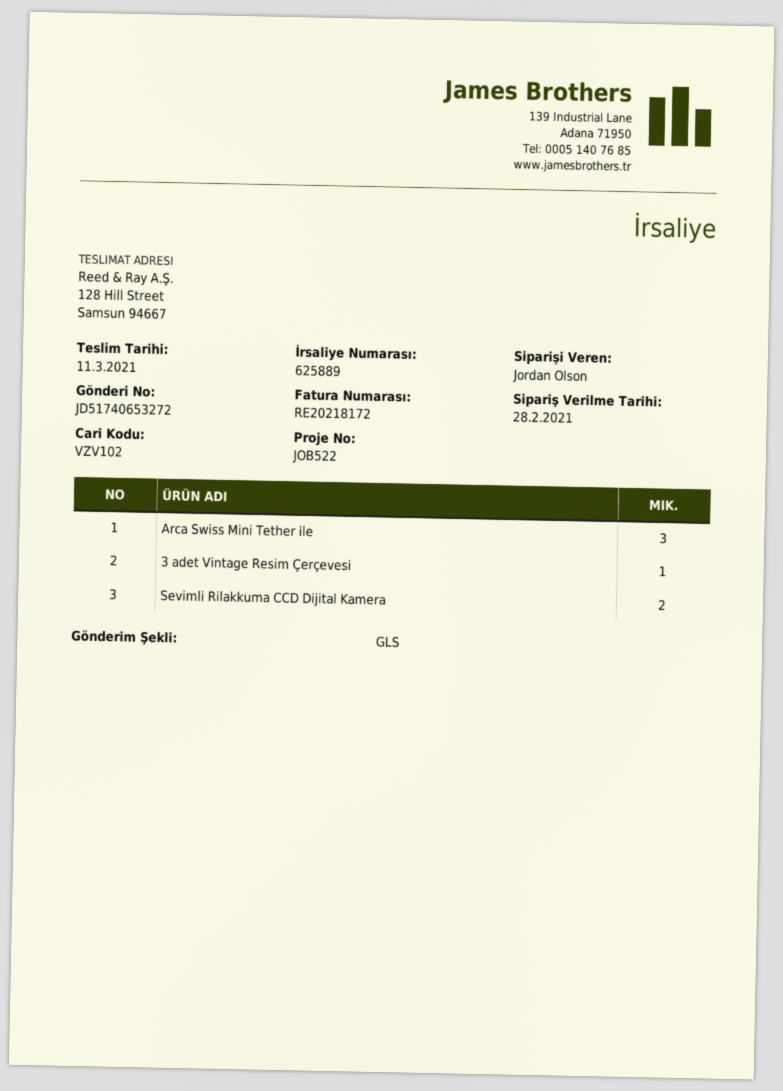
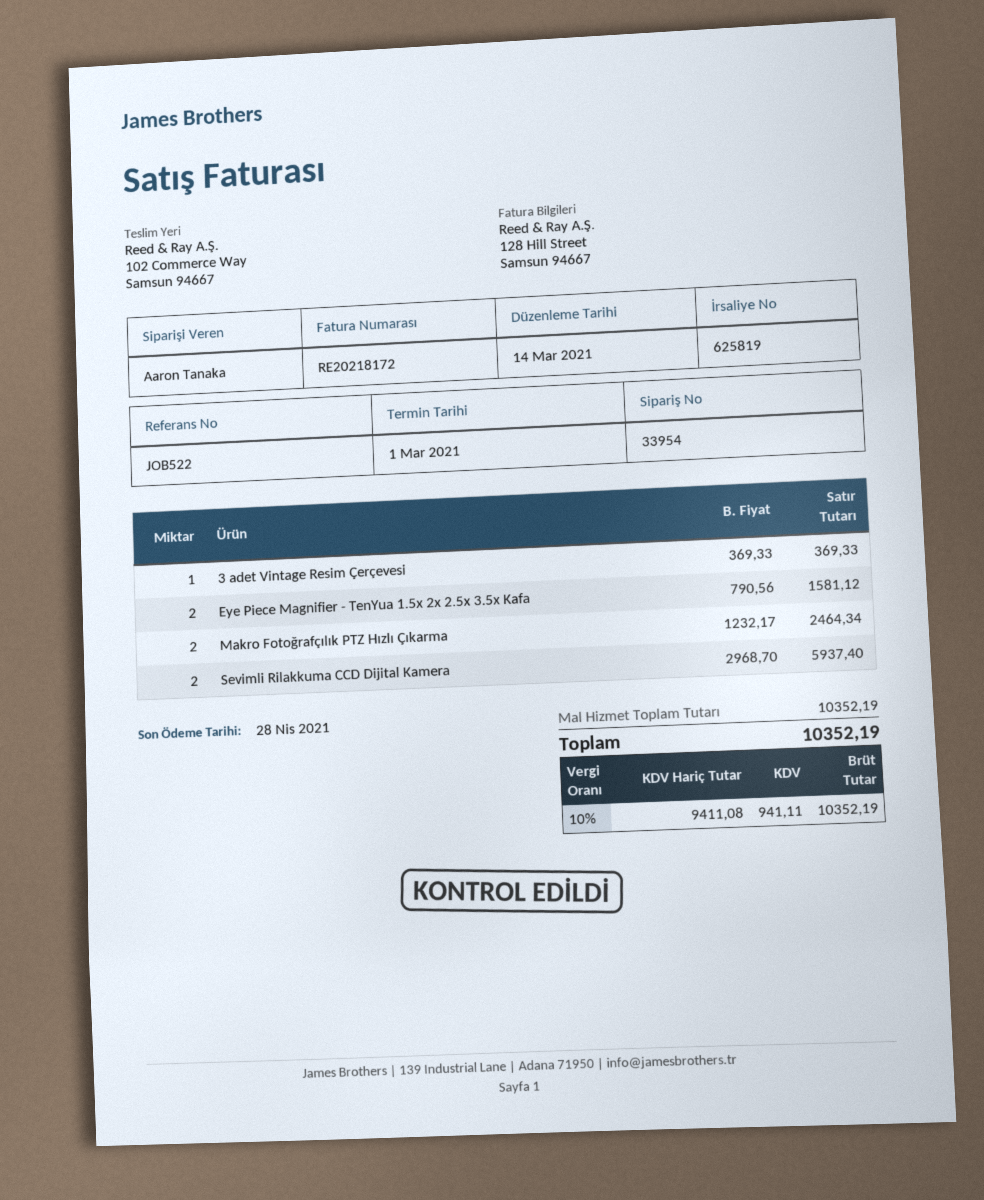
delivery note number: 625889 -> 625819
delivery date: 2021-03-11 -> 2021-03-01
ordered by: Jordan Olson -> Aaron Tanaka
ship to: 128 Hill Street, Samsun 94667 -> 102 Commerce Way, Samsun 94667
Arca Swiss Mini Tether ile: 3 -> none
Eye Piece Magnifier - TenYua 1.5x 2x 2.5x 3.5x Kafa: none -> 2
Makro Fotoğrafçılık PTZ Hızlı Çıkarma: none -> 2

